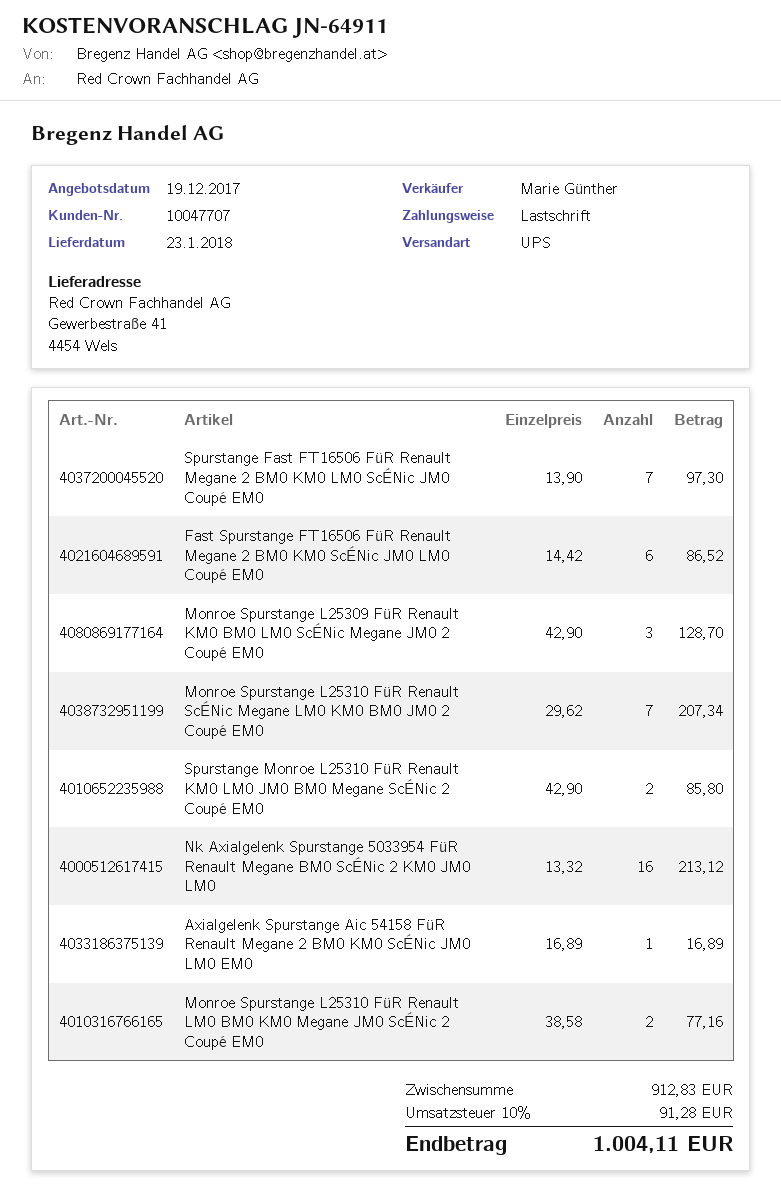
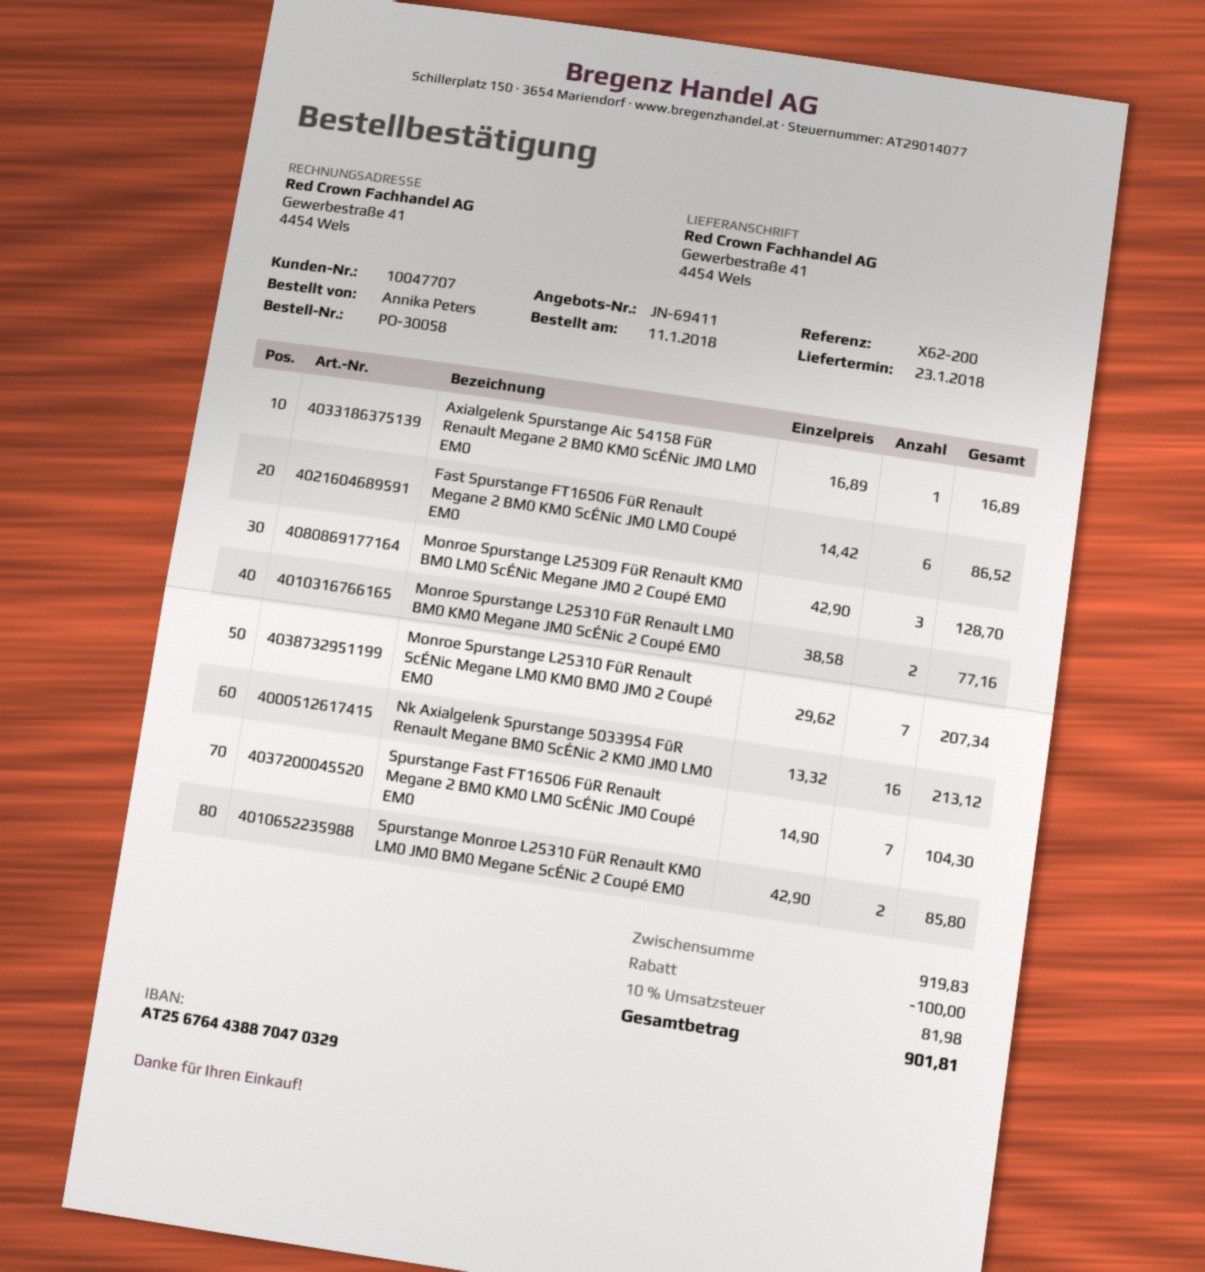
quote number: JN-64911 -> JN-69411
Spurstange Fast FT16506 FüR Renault Megane 2 BM0 KM0 LM0 ScÉNic JM0 Coupé EM0: 7 x 13.90 = 97.30 -> 7 x 14.90 = 104.30
subtotal: 912.83 -> 919.83
discount: none -> 100.00
tax: 10% = 91.28 -> 10% = 81.98
total: 1004.11 -> 901.81

